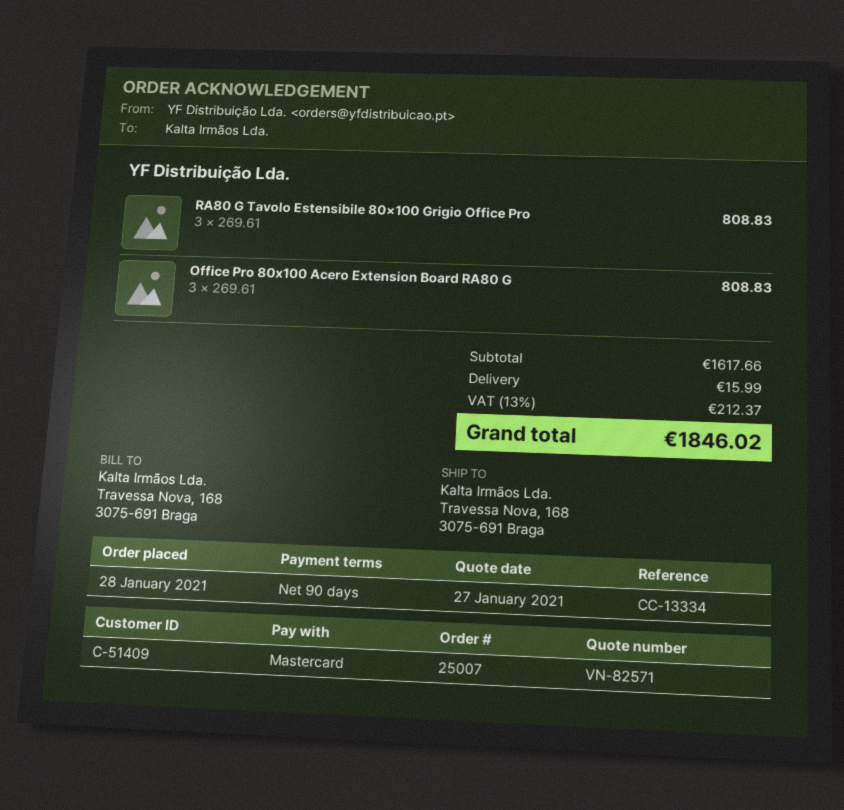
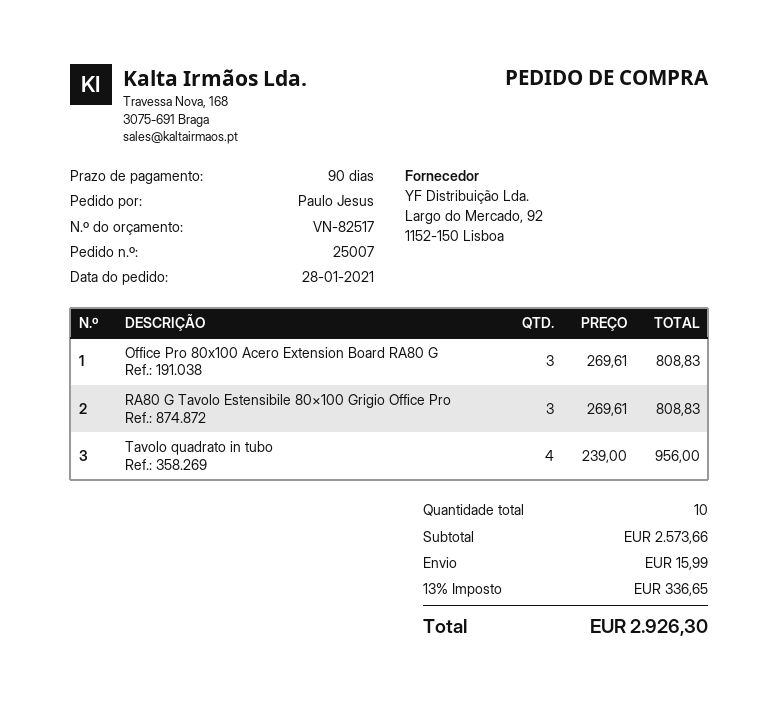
quote number: VN-82571 -> VN-82517
Tavolo quadrato in tubo: none -> 4 x 239.00 = 956.00
subtotal: 1617.66 -> 2573.66
tax: 13% = 212.37 -> 13% = 336.65
total: 1846.02 -> 2926.30

